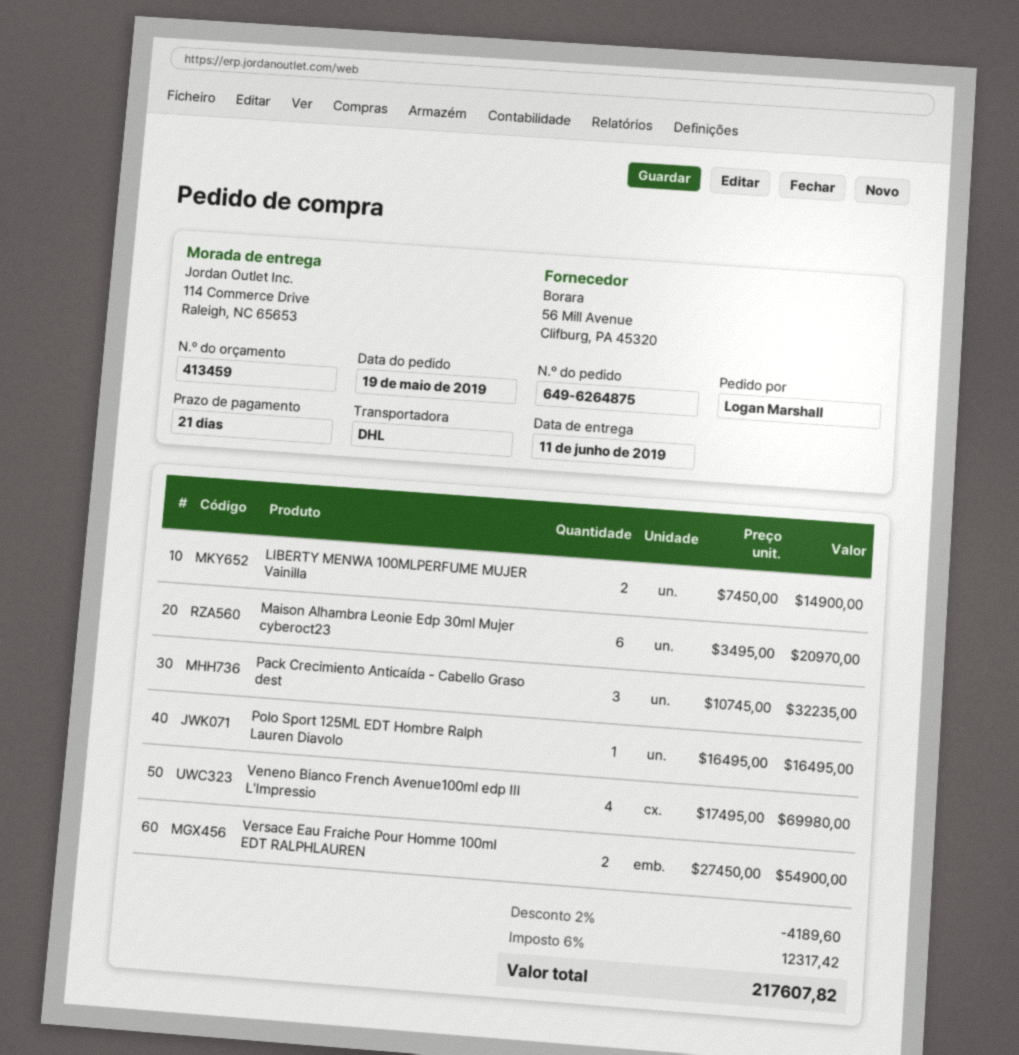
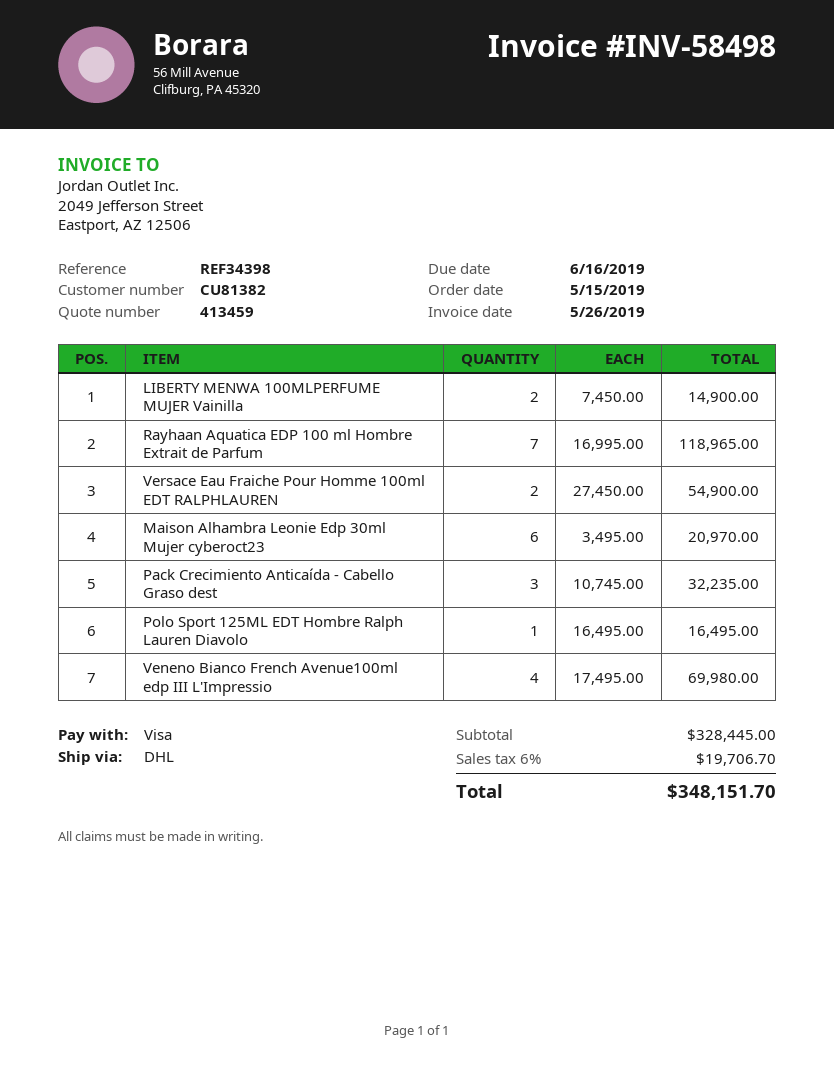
order date: 2019-05-19 -> 2019-05-15
Rayhaan Aquatica EDP 100 ml Hombre Extrait de Parfum: none -> 7 x 16995.00 = 118965.00
discount: 2% = 4189.60 -> none
tax: 6% = 12317.42 -> 6% = 19706.70
total: 217607.82 -> 348151.70

